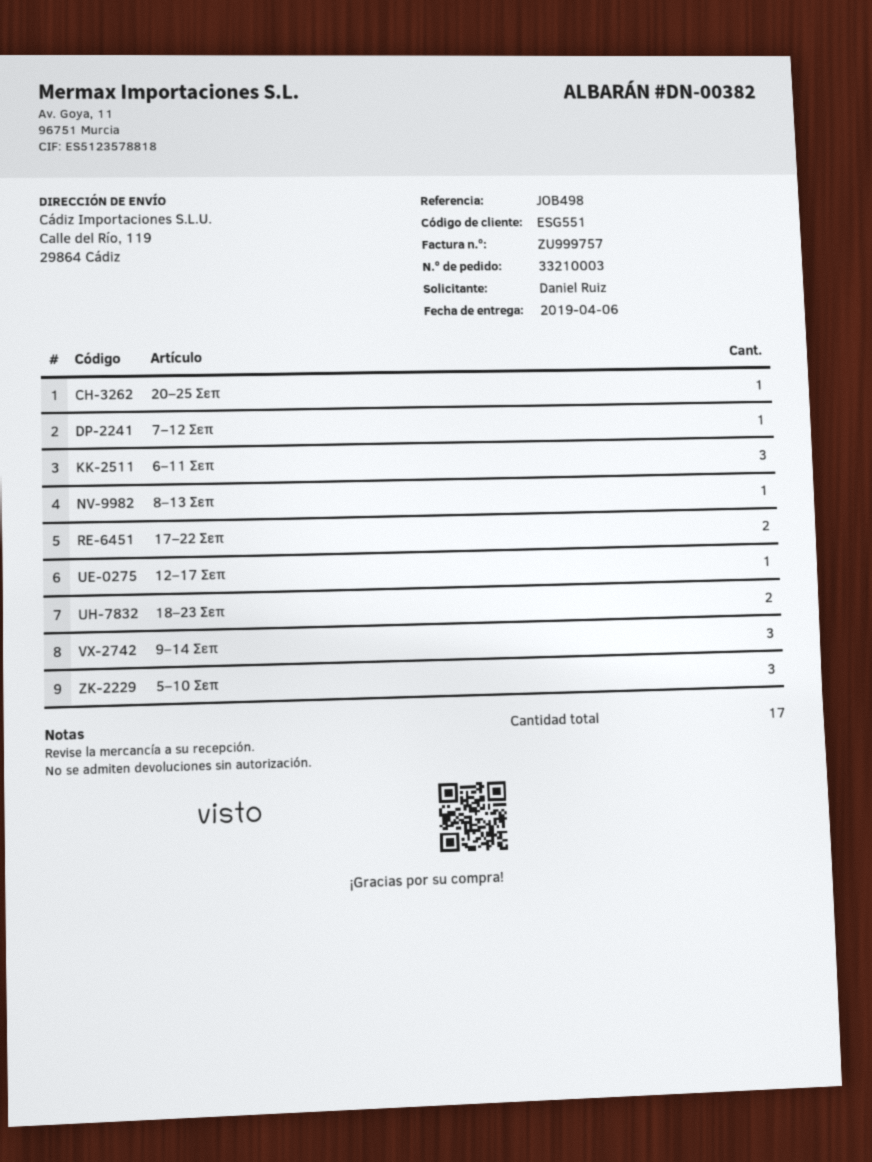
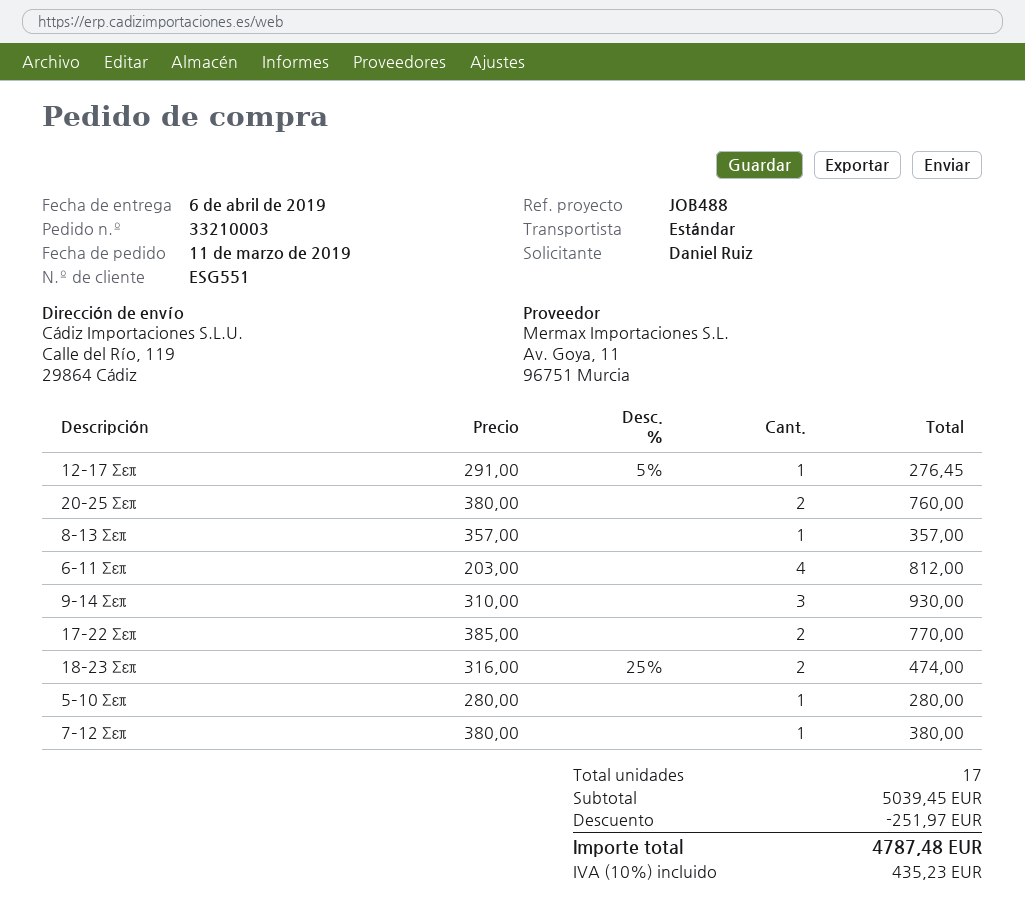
reference: JOB498 -> JOB488
20–25 Σεπ: 1 -> 2
6–11 Σεπ: 3 -> 4
5–10 Σεπ: 3 -> 1

